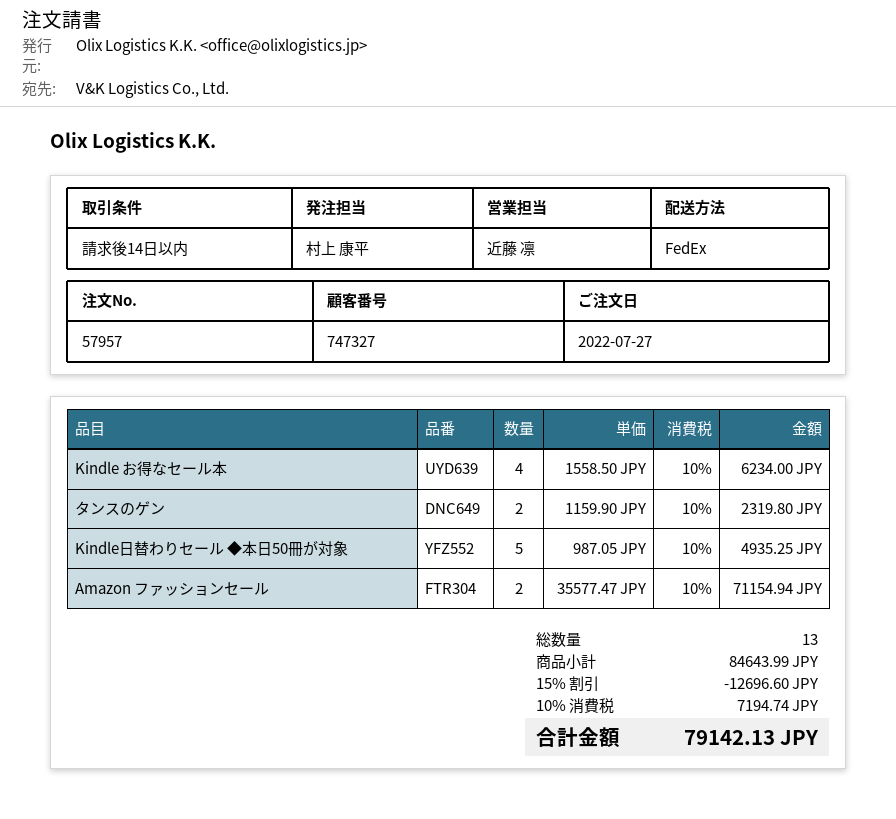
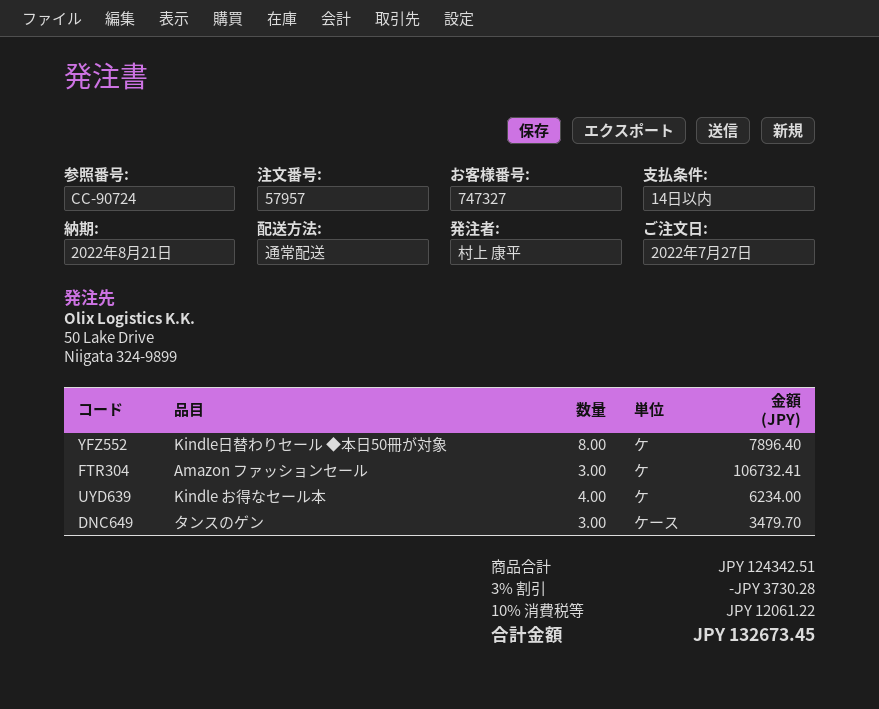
shipping method: FedEx -> standard
タンスのゲン: 2 for 2319.80 -> 3 for 3479.70
Kindle日替わりセール ◆本日50冊が対象: 5 for 4935.25 -> 8 for 7896.40
Amazon ファッションセール: 2 for 71154.94 -> 3 for 106732.41
subtotal: 84643.99 -> 124342.51
discount: 15% = 12696.60 -> 3% = 3730.28
tax: 10% = 7194.74 -> 10% = 12061.22
total: 79142.13 -> 132673.45

